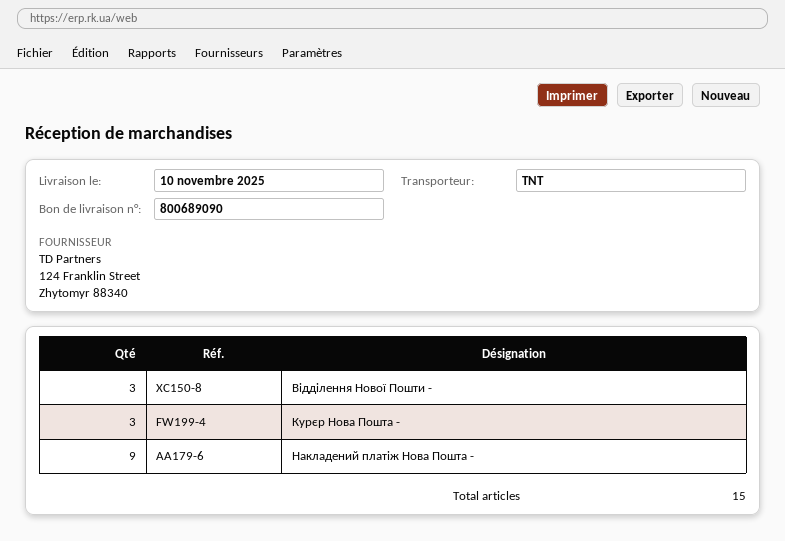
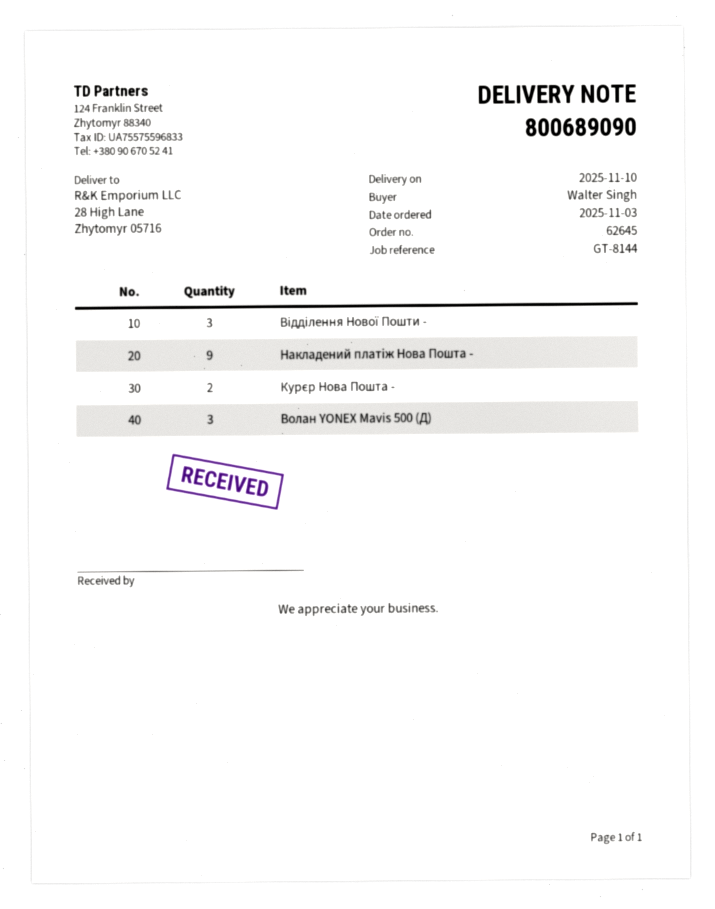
Курєр Нова Пошта -: 3 -> 2
Волан YONEX Mavis 500 (Д): none -> 3

